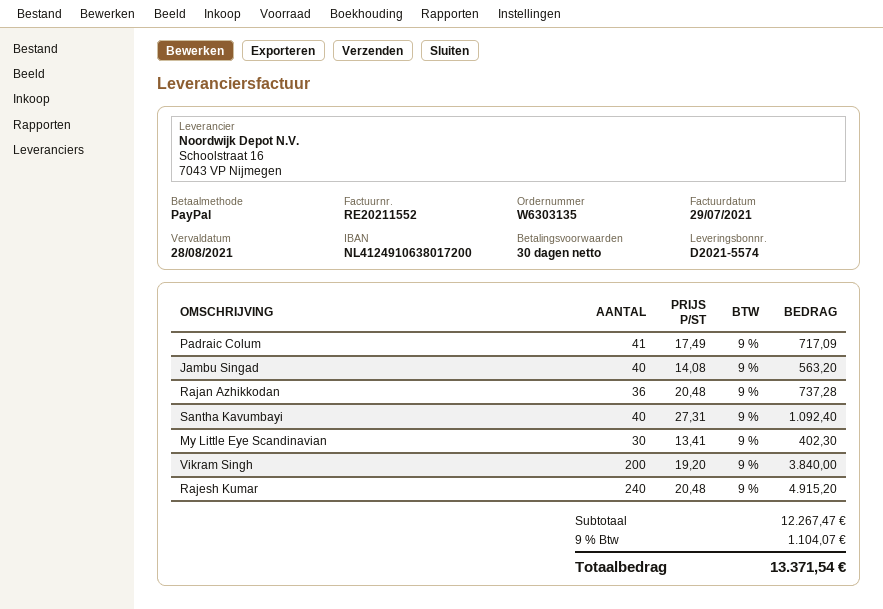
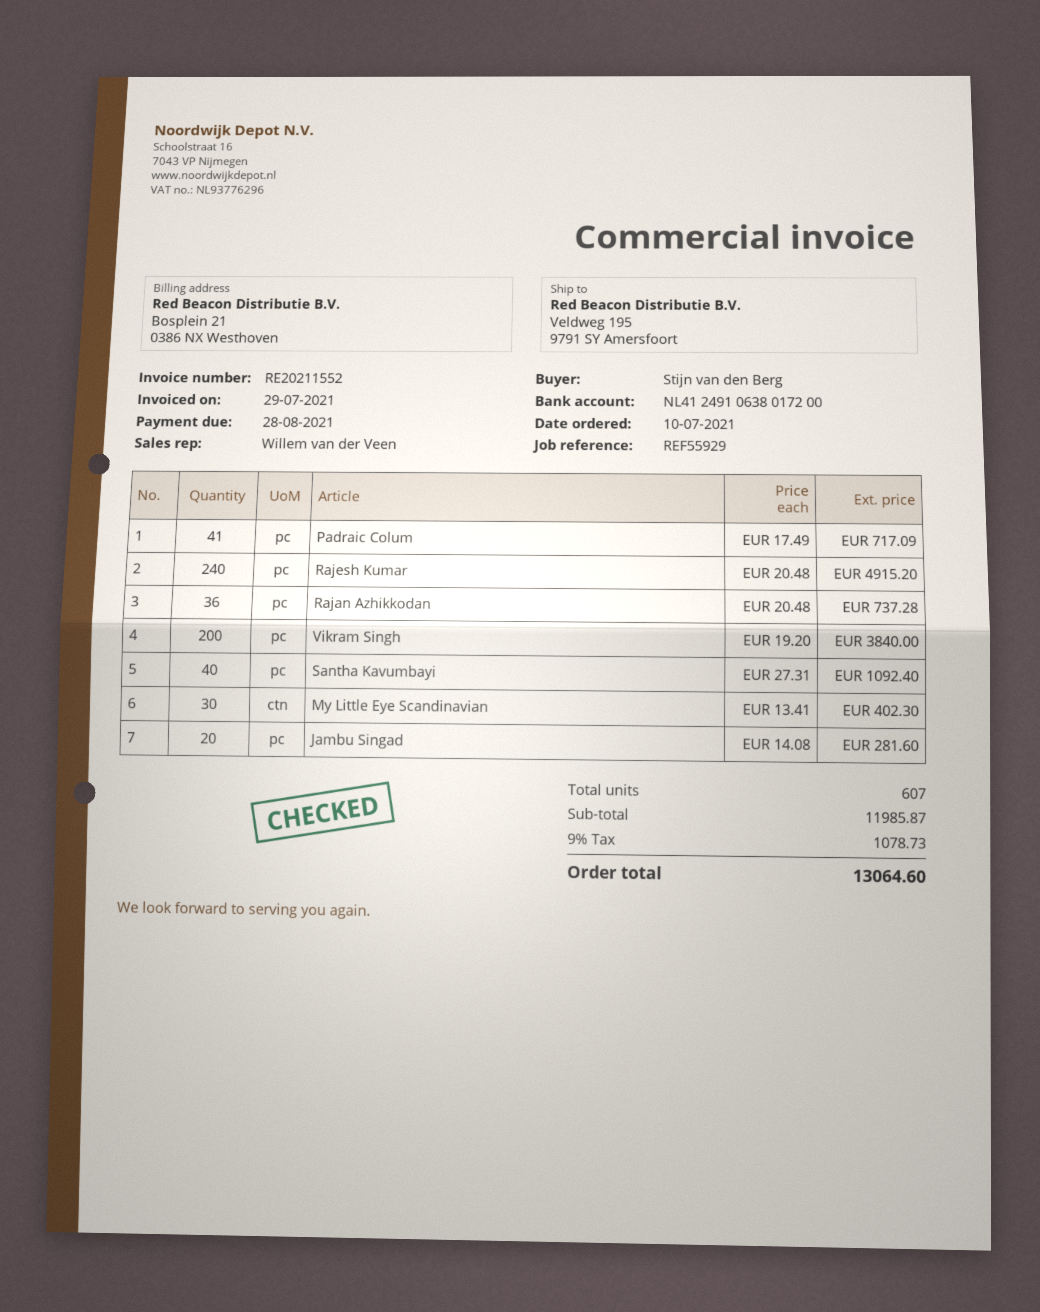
Jambu Singad: 40 x 14.08 = 563.20 -> 20 x 14.08 = 281.60
subtotal: 12267.47 -> 11985.87
tax: 9% = 1104.07 -> 9% = 1078.73
total: 13371.54 -> 13064.60

